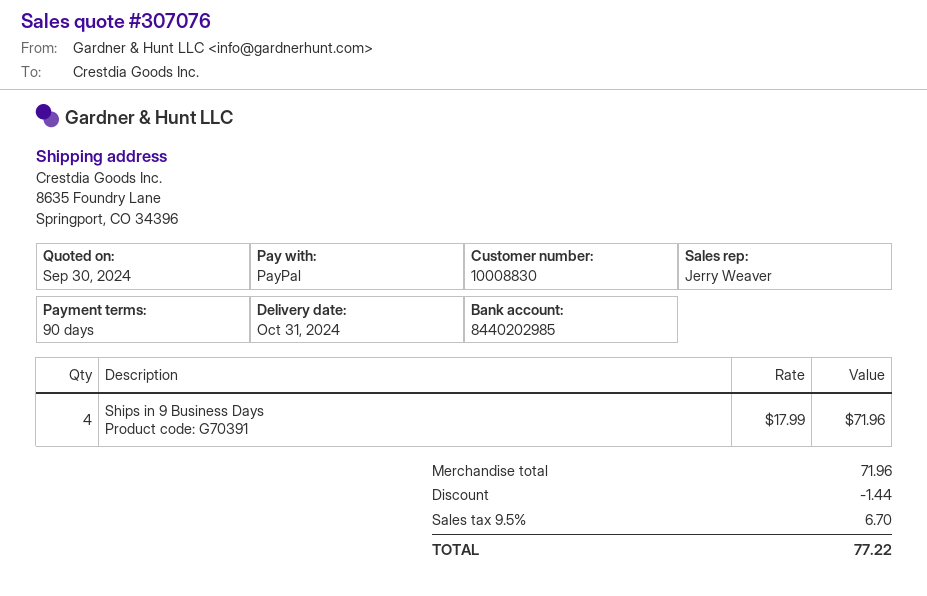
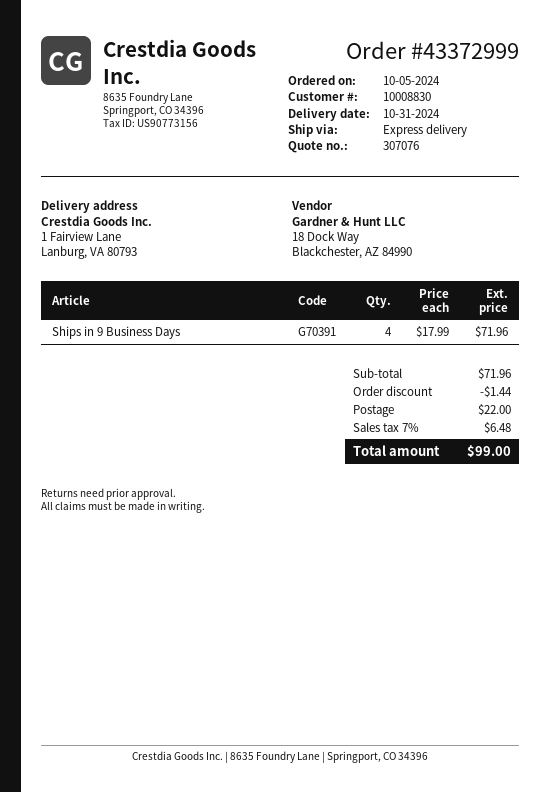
ship to: 8635 Foundry Lane, Springport, CO 34396 -> 1 Fairview Lane, Lanburg, VA 80793
shipping: none -> 22.00
tax: 9.5% = 6.70 -> 7% = 6.48
total: 77.22 -> 99.00

